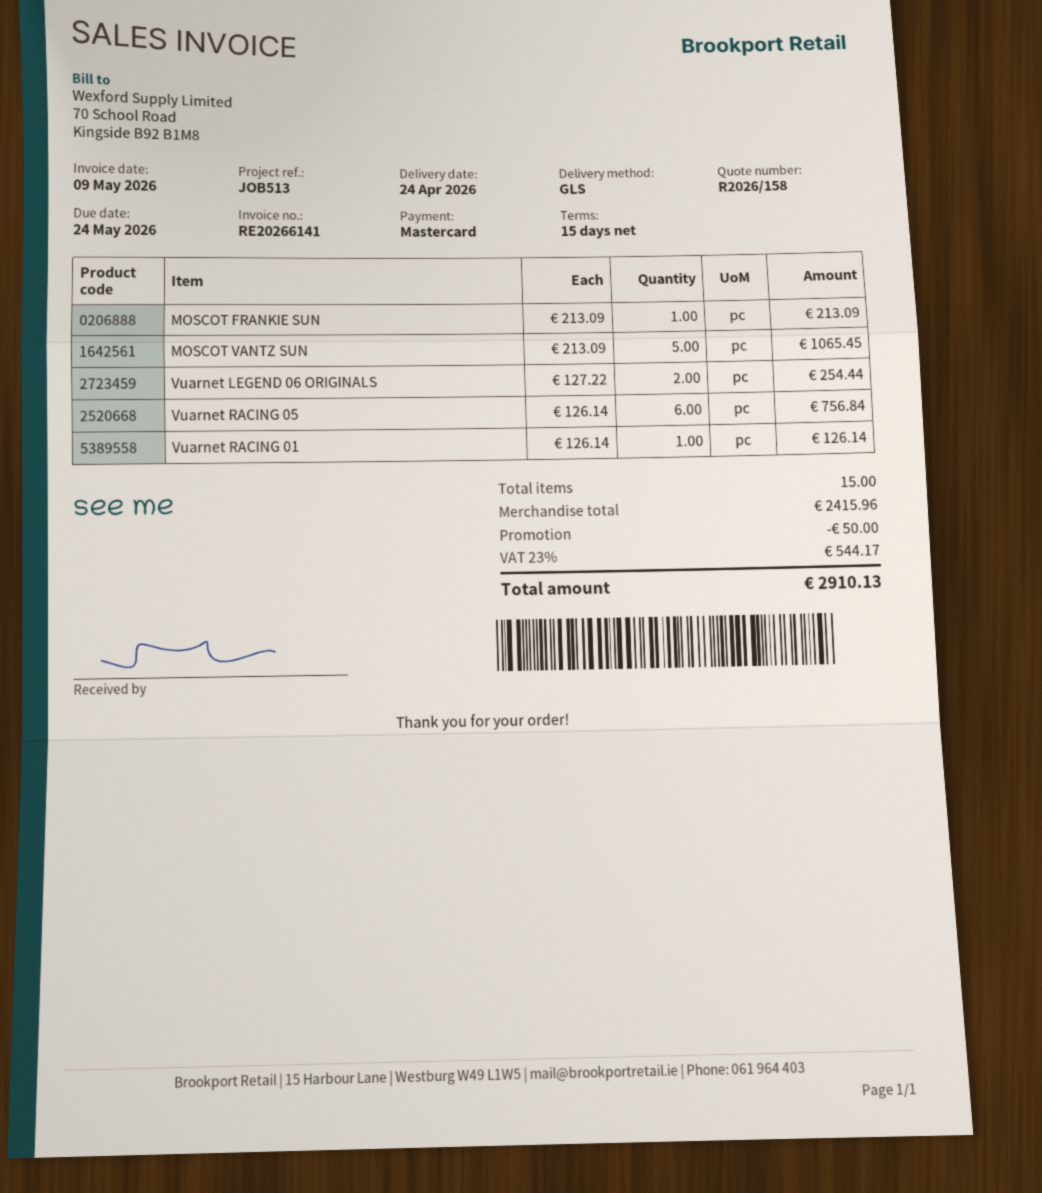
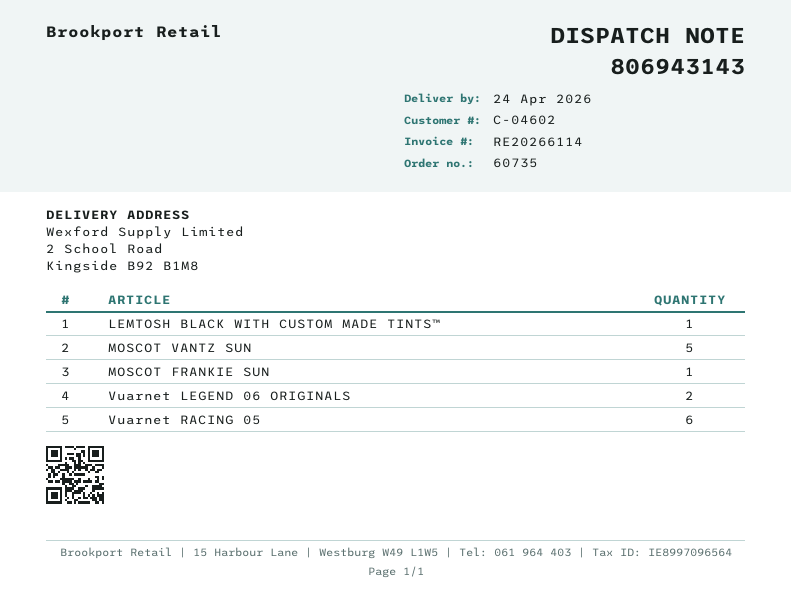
invoice number: RE20266141 -> RE20266114
Vuarnet RACING 01: 1 -> none
LEMTOSH BLACK WITH CUSTOM MADE TINTS™: none -> 1

